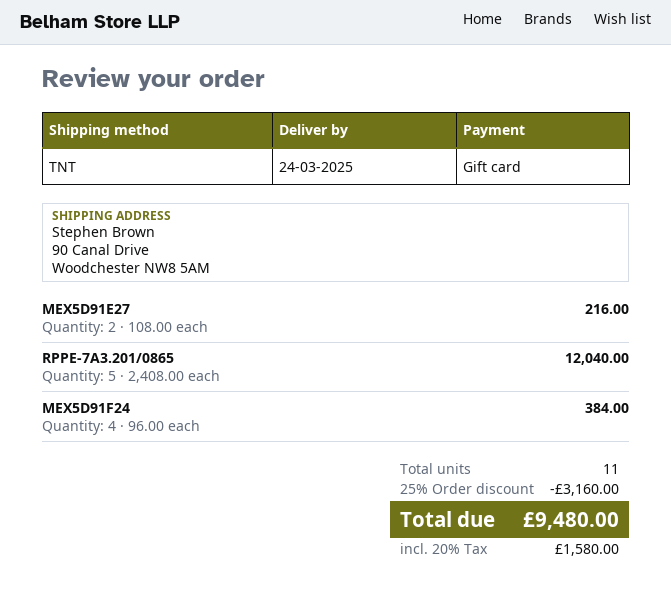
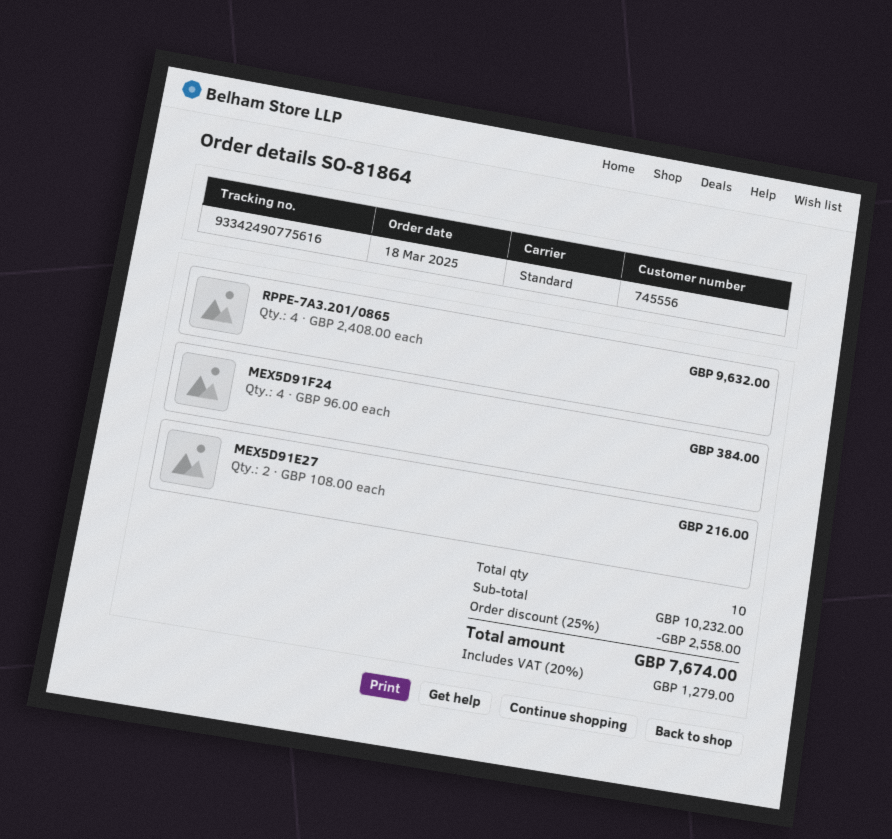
shipping method: TNT -> standard
RPPE-7A3.201/0865: 5 x 2408.00 = 12040.00 -> 4 x 2408.00 = 9632.00
total quantity: 11 -> 10
discount: 25% = 3160.00 -> 25% = 2558.00
tax: 20% = 1580.00 -> 20% = 1279.00
total: 9480.00 -> 7674.00

